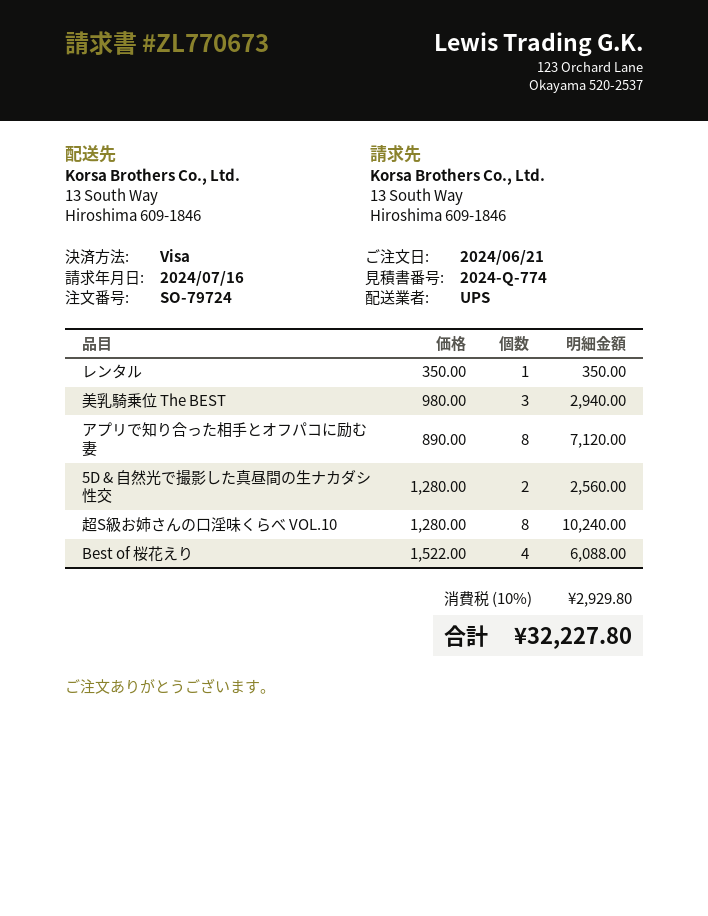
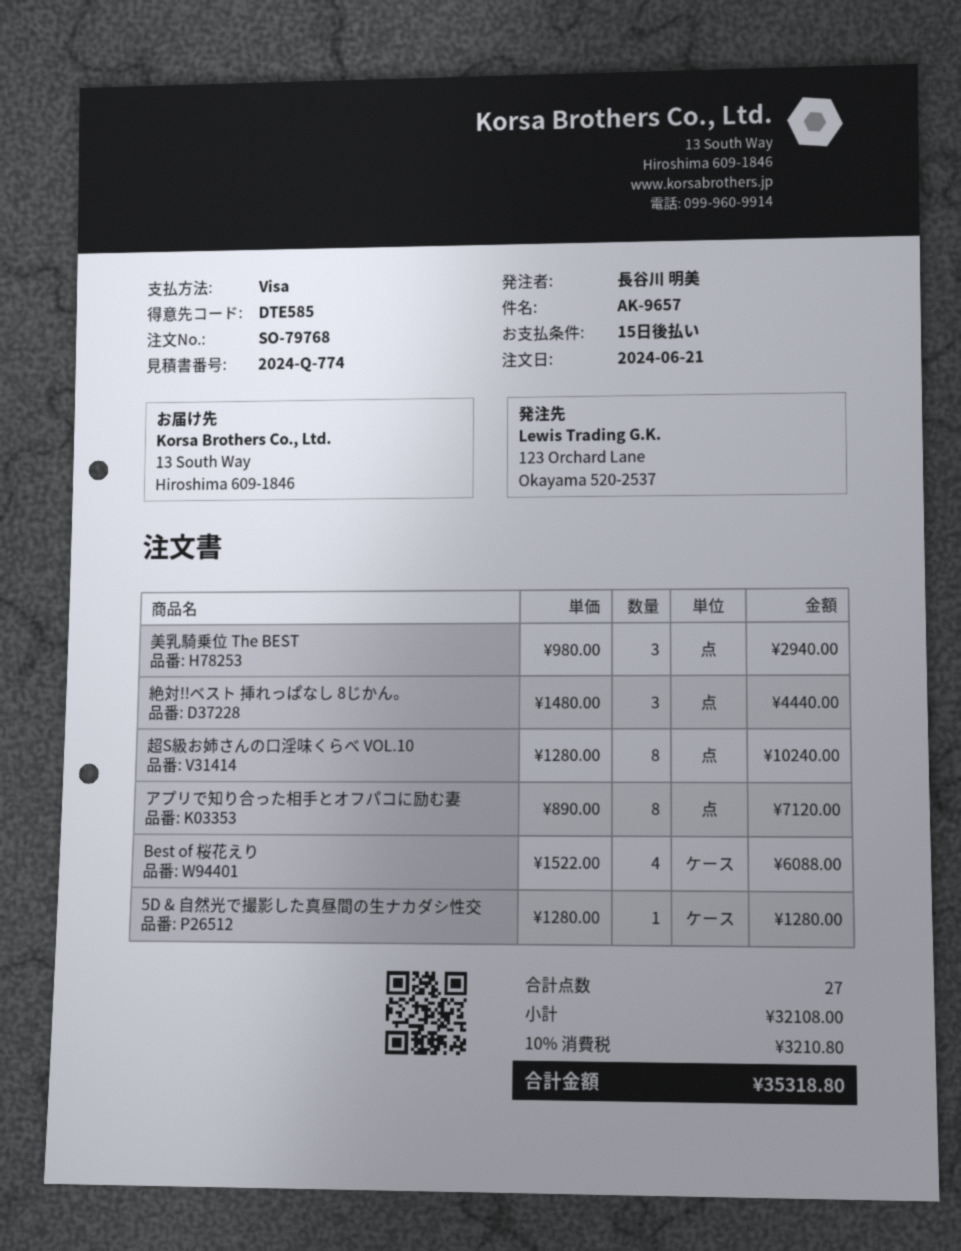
order number: SO-79724 -> SO-79768
レンタル: 1 x 350.00 = 350.00 -> none
5D & 自然光で撮影した真昼間の生ナカダシ性交: 2 x 1280.00 = 2560.00 -> 1 x 1280.00 = 1280.00
絶対!!ベスト 挿れっぱなし 8じかん。: none -> 3 x 1480.00 = 4440.00
tax: 10% = 2929.80 -> 10% = 3210.80
total: 32227.80 -> 35318.80

